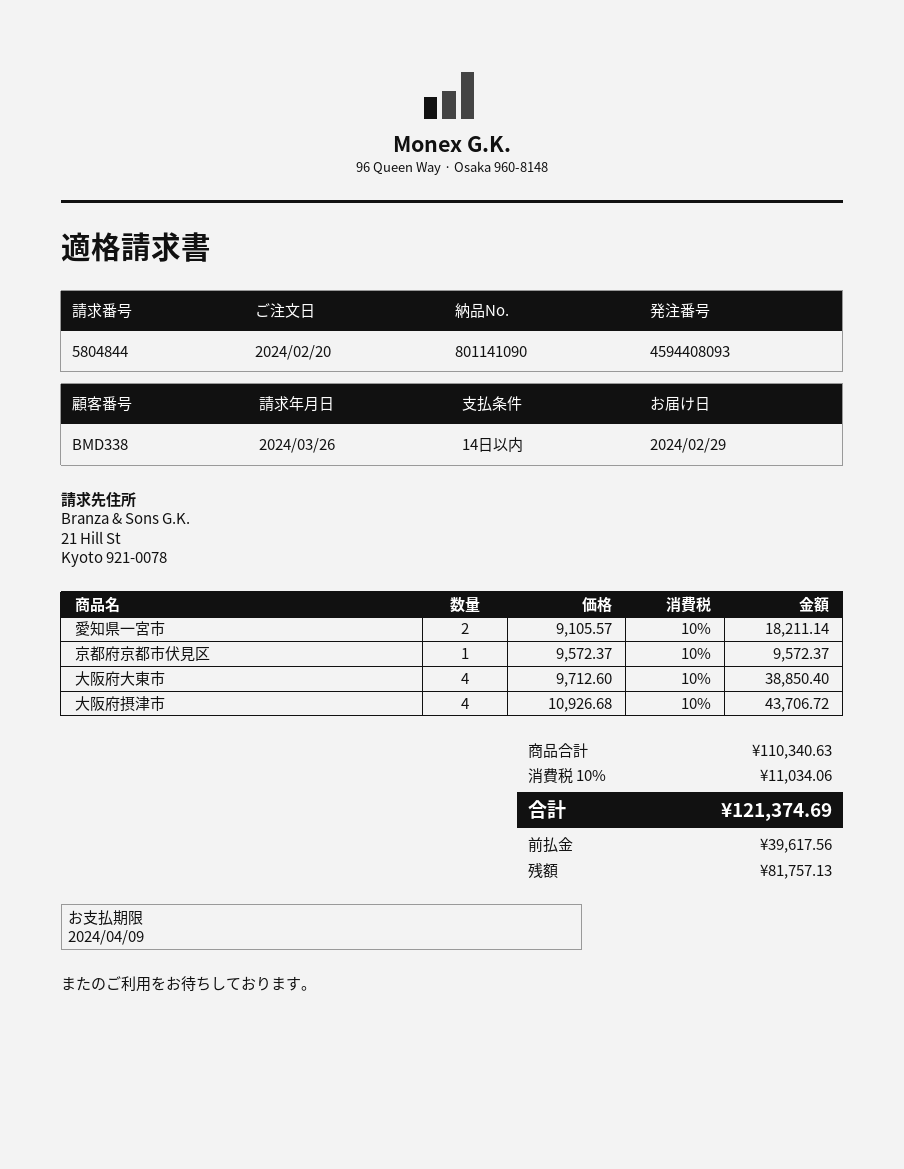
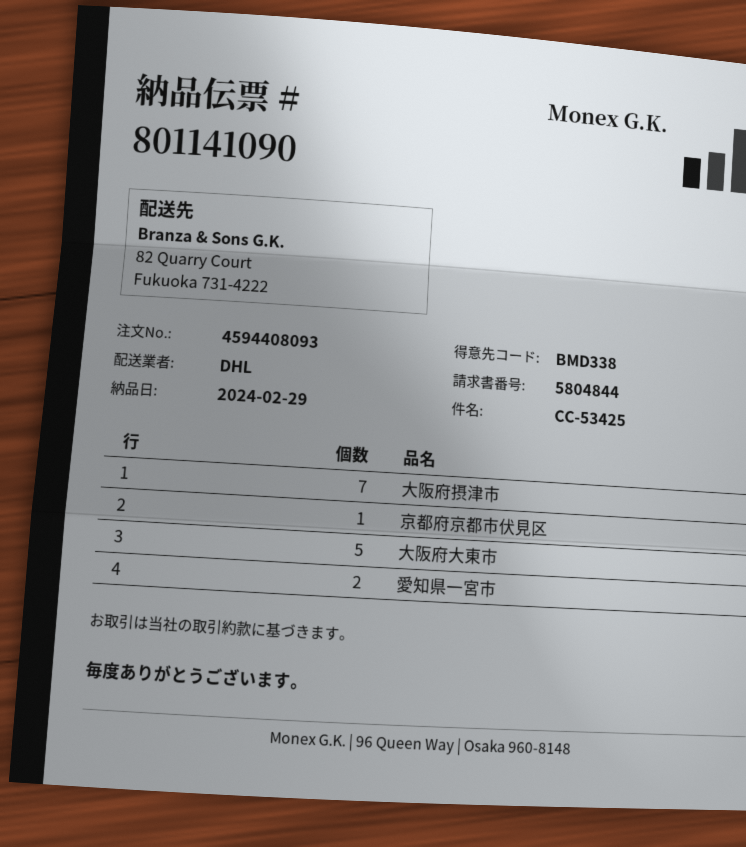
大阪府大東市: 4 -> 5
大阪府摂津市: 4 -> 7

